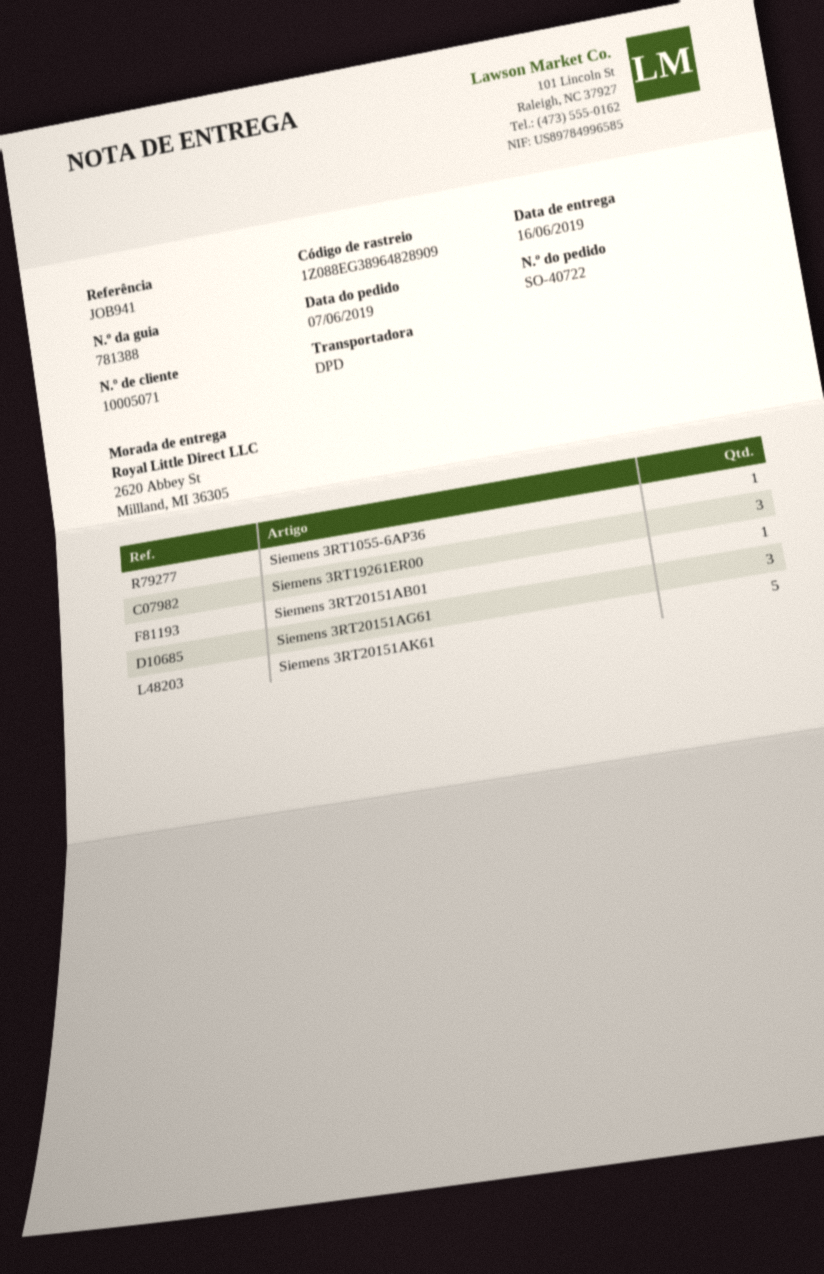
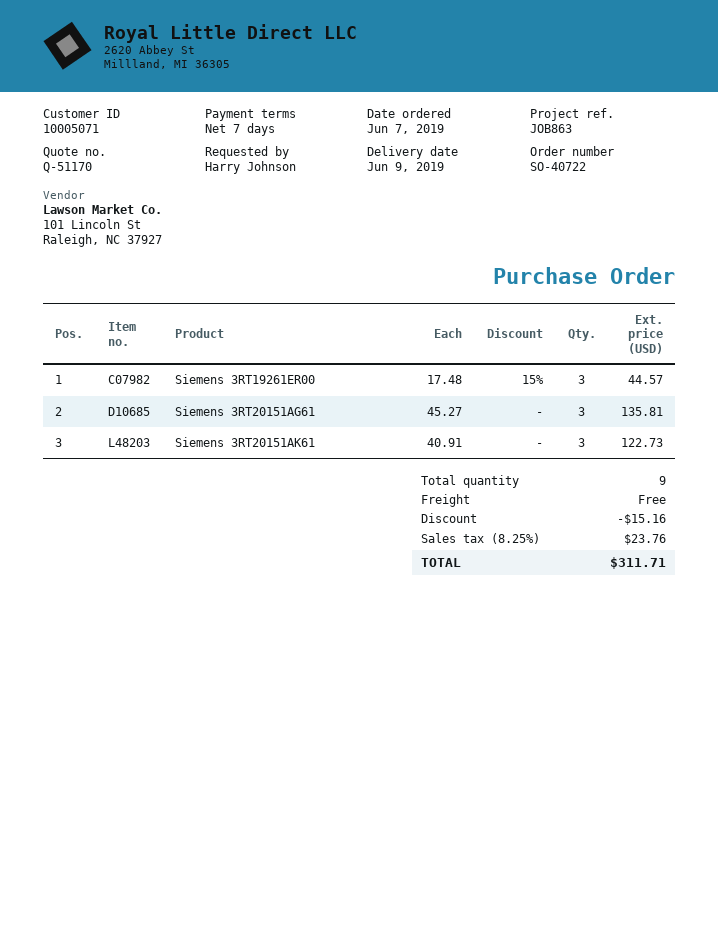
delivery date: 2019-06-16 -> 2019-06-09
reference: JOB941 -> JOB863
Siemens 3RT1055-6AP36: 1 -> none
Siemens 3RT20151AB01: 1 -> none
Siemens 3RT20151AK61: 5 -> 3

